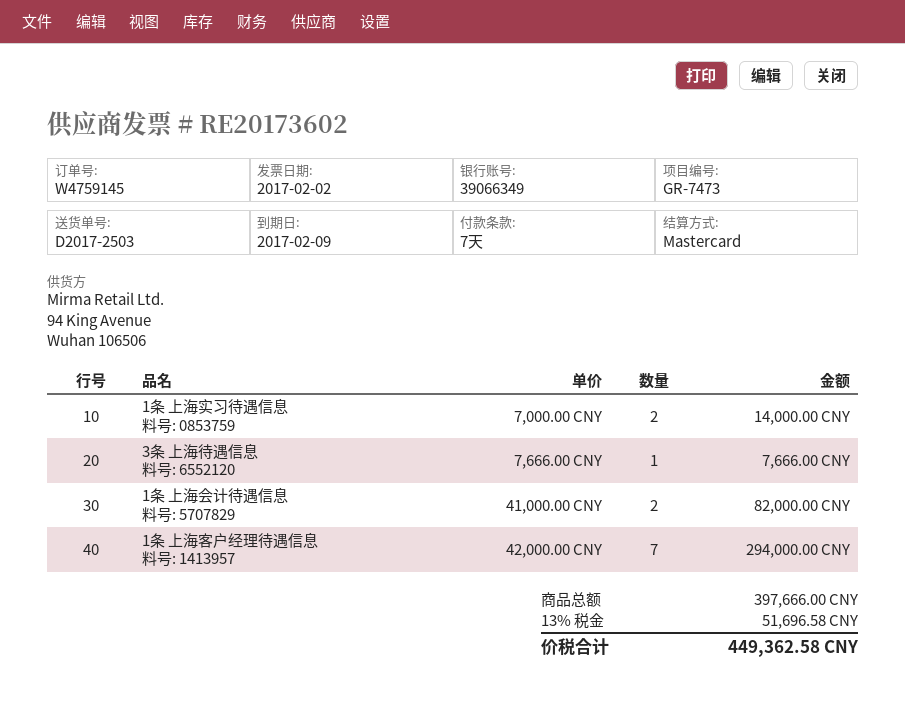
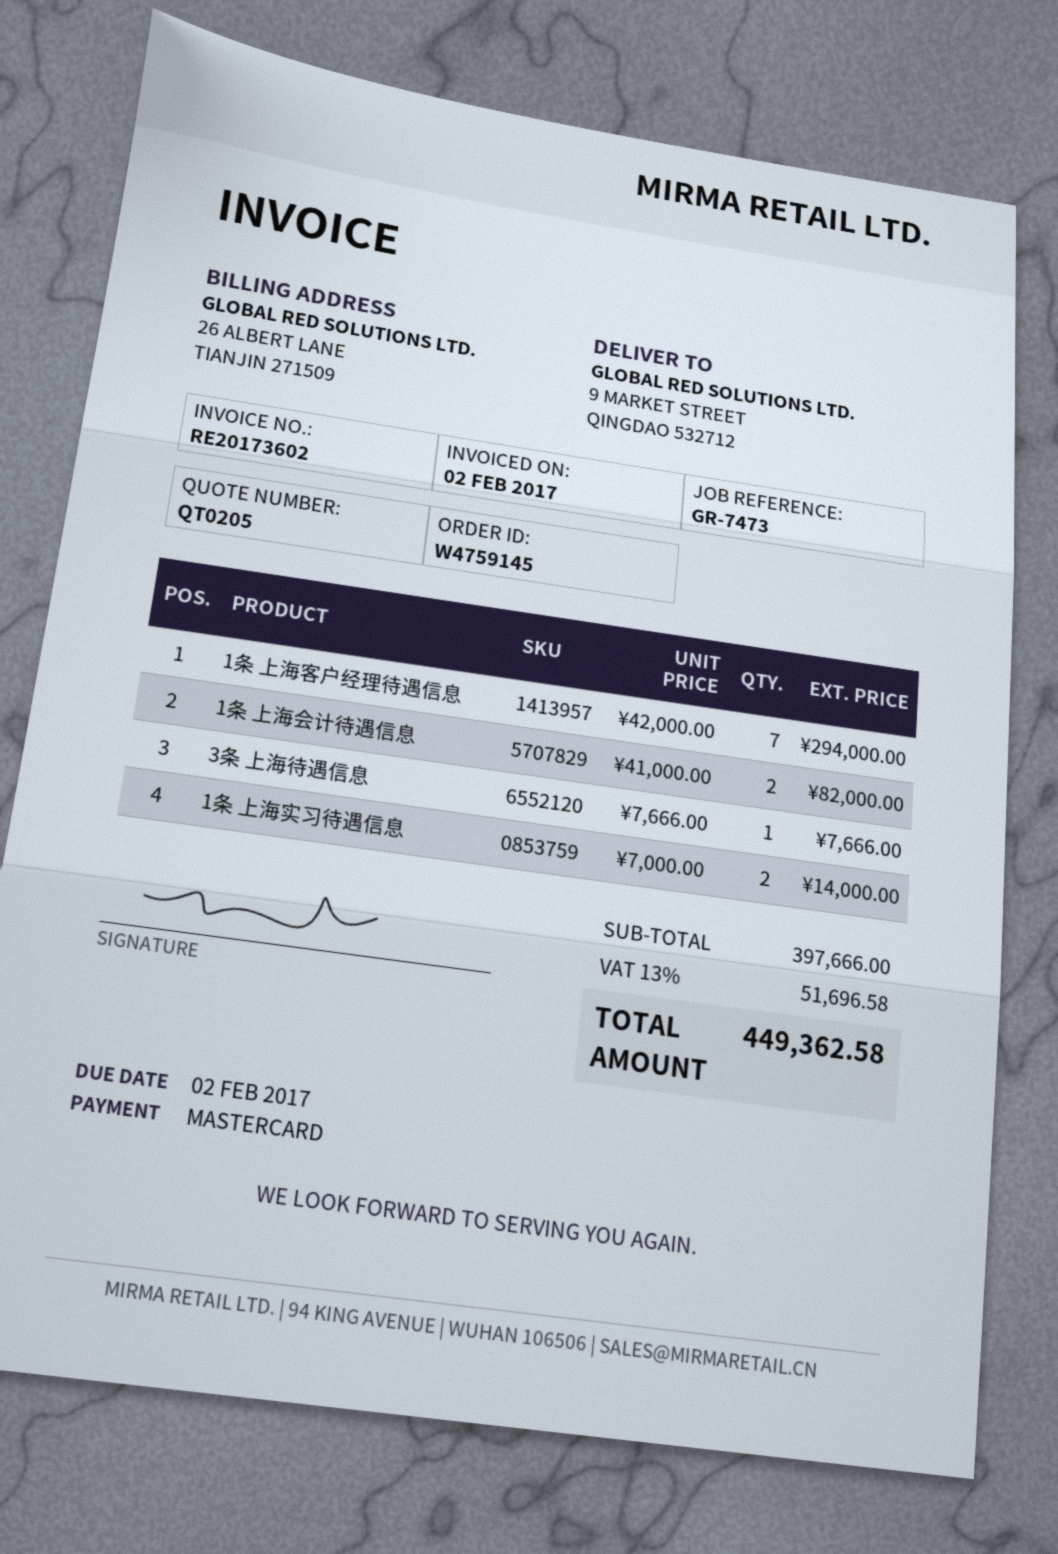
due date: 2017-02-09 -> 2017-02-02

